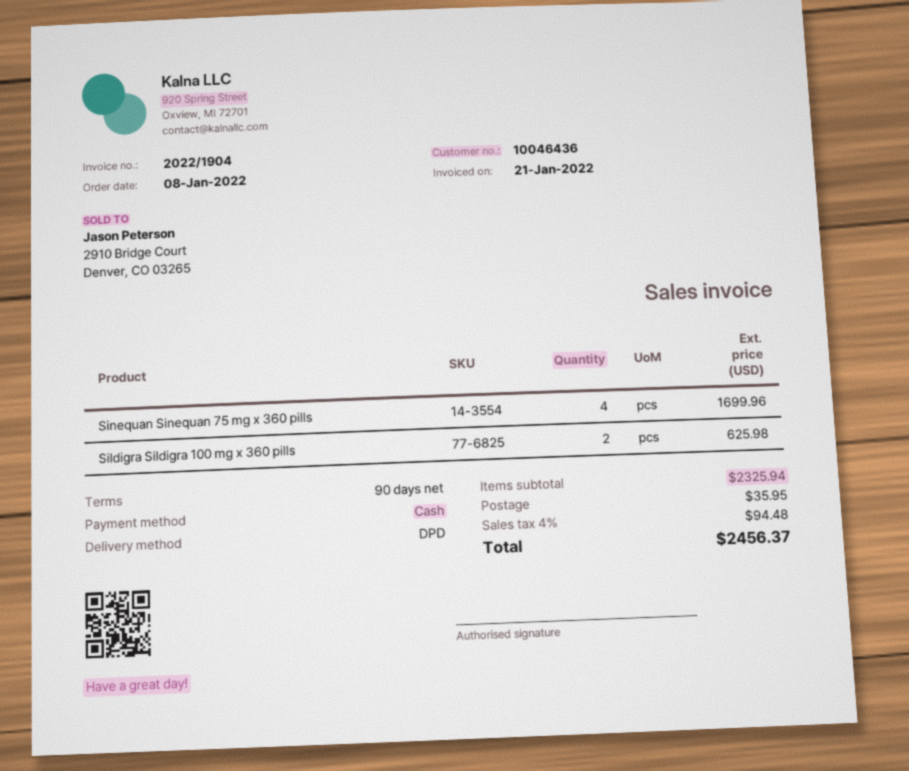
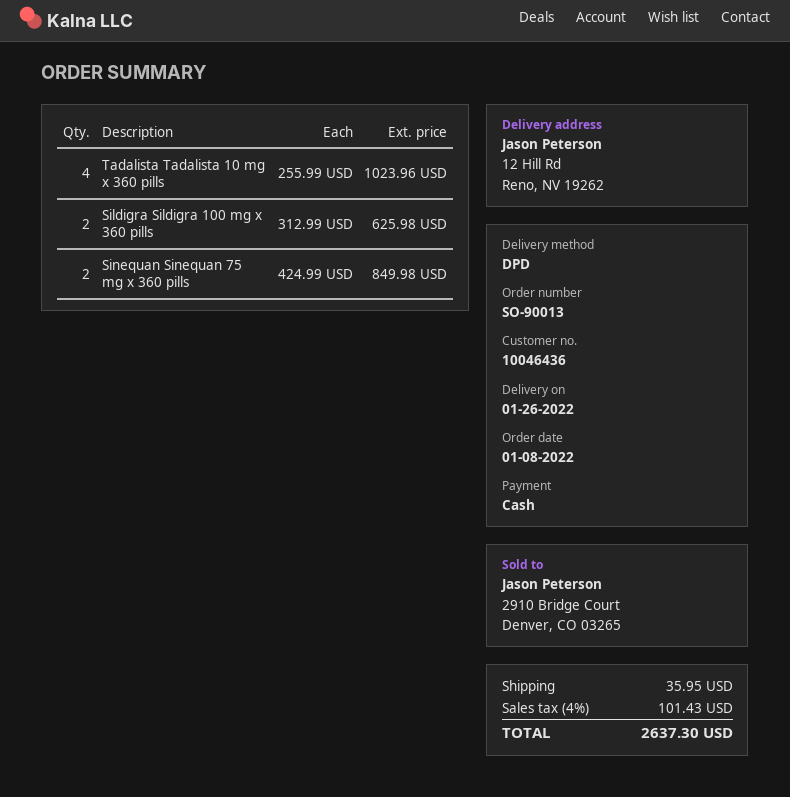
Sinequan Sinequan 75 mg x 360 pills: 4 for 1699.96 -> 2 for 849.98
Tadalista Tadalista 10 mg x 360 pills: none -> 4 for 1023.96
tax: 4% = 94.48 -> 4% = 101.43
total: 2456.37 -> 2637.30

